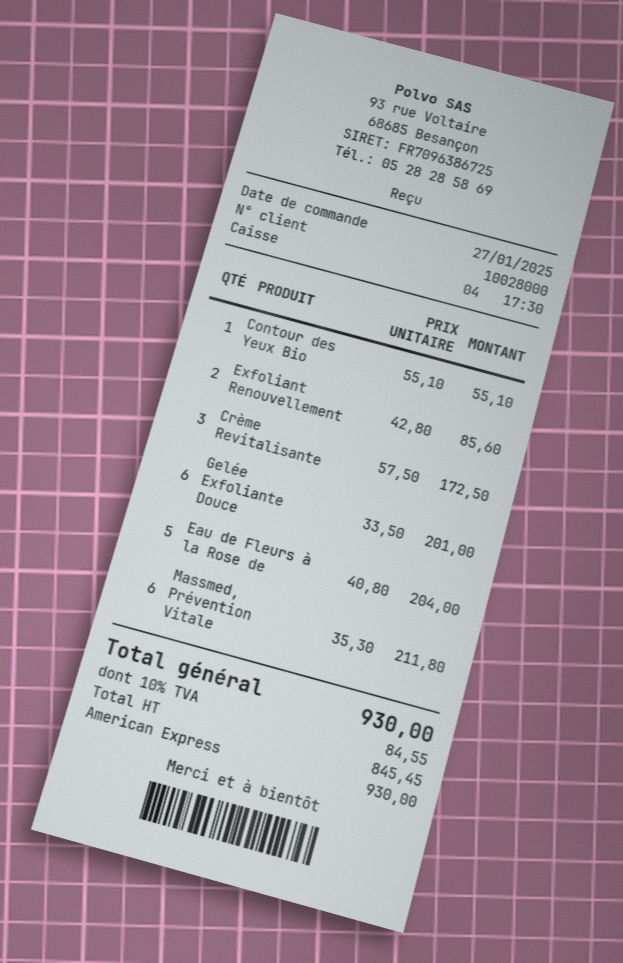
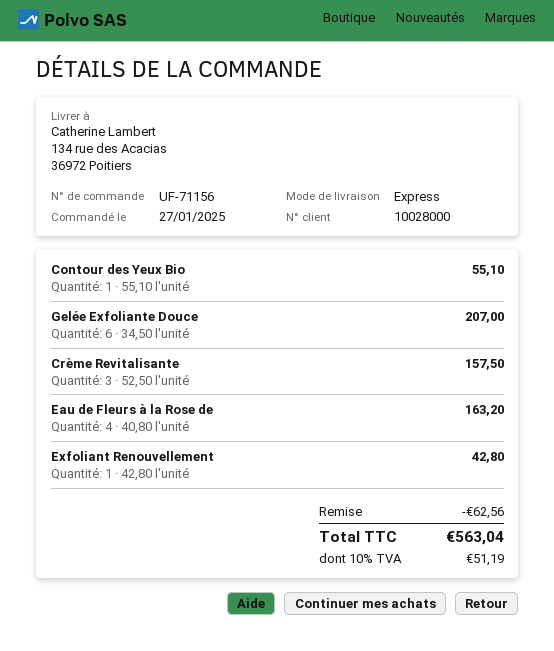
Exfoliant Renouvellement: 2 x 42.80 = 85.60 -> 1 x 42.80 = 42.80
Crème Revitalisante: 3 x 57.50 = 172.50 -> 3 x 52.50 = 157.50
Gelée Exfoliante Douce: 6 x 33.50 = 201.00 -> 6 x 34.50 = 207.00
Eau de Fleurs à la Rose de: 5 x 40.80 = 204.00 -> 4 x 40.80 = 163.20
Massmed, Prévention Vitale: 6 x 35.30 = 211.80 -> none
discount: none -> 62.56
tax: 10% = 84.55 -> 10% = 51.19
total: 930.00 -> 563.04

